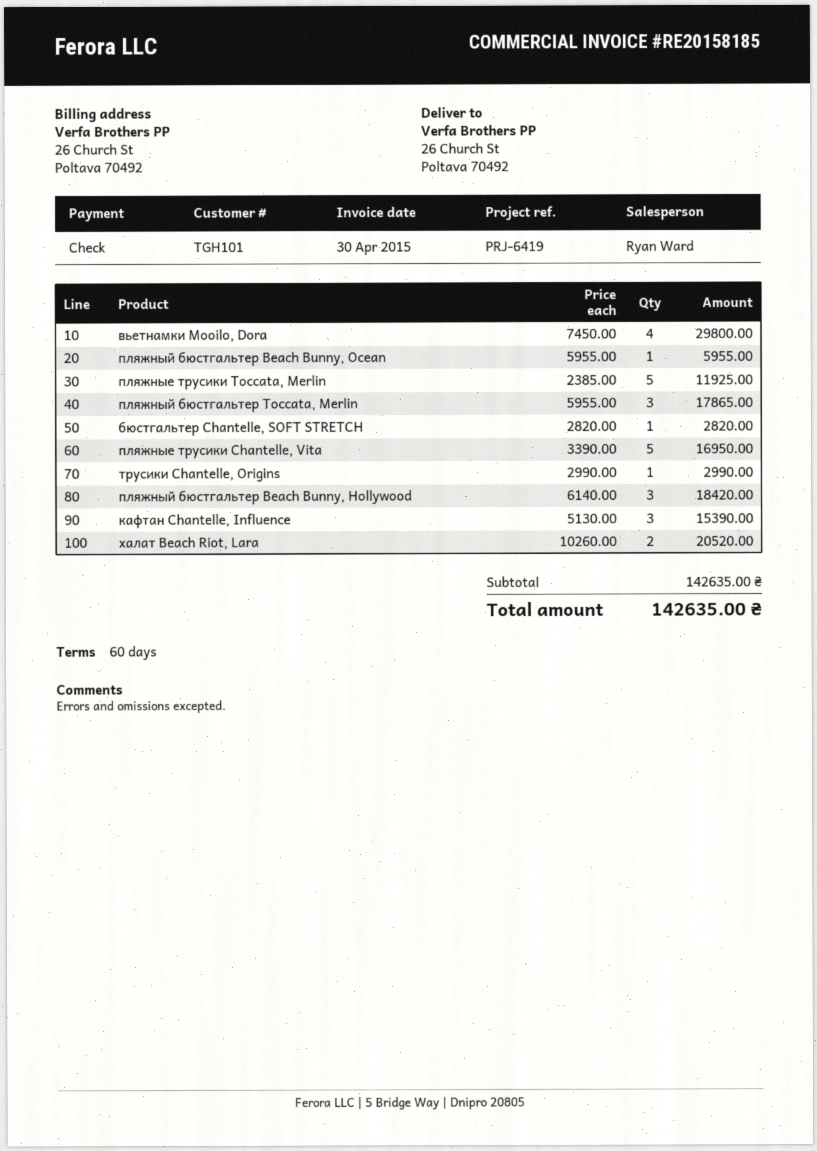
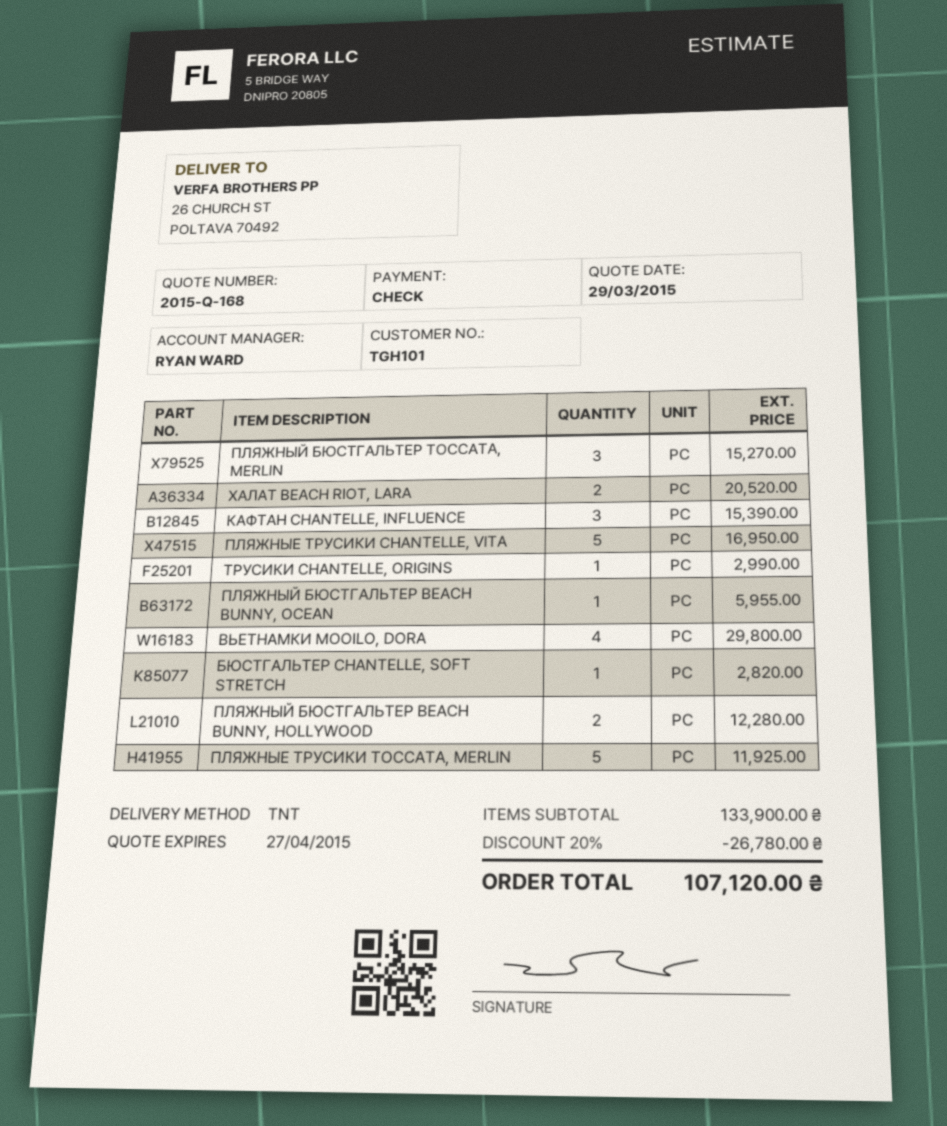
пляжный бюстгальтер Toccata, Merlin: 3 for 17865.00 -> 3 for 15270.00
пляжный бюстгальтер Beach Bunny, Hollywood: 3 for 18420.00 -> 2 for 12280.00
subtotal: 142635.00 -> 133900.00
discount: none -> 20% = 26780.00
total: 142635.00 -> 107120.00

